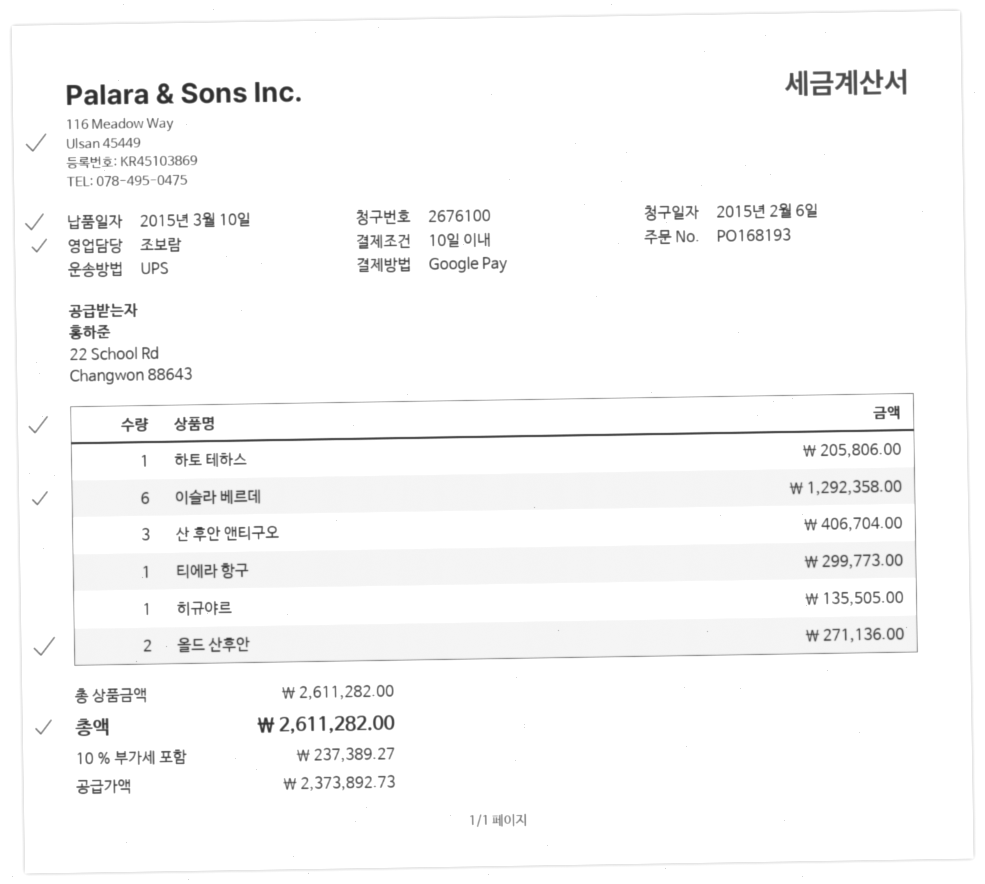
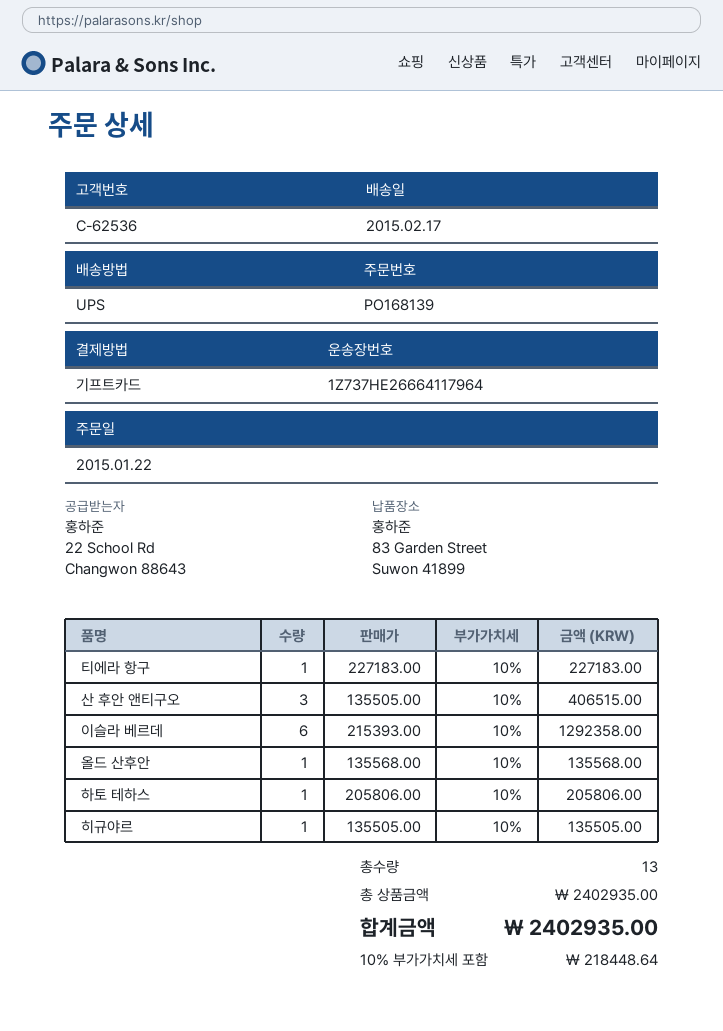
order number: PO168193 -> PO168139
delivery date: 2015-03-10 -> 2015-02-17
payment method: Google Pay -> gift card
산 후안 앤티구오: 3 for 406704.00 -> 3 for 406515.00
티에라 항구: 1 for 299773.00 -> 1 for 227183.00
올드 산후안: 2 for 271136.00 -> 1 for 135568.00
subtotal: 2611282.00 -> 2402935.00
tax: 10% = 237389.27 -> 10% = 218448.64
total: 2611282.00 -> 2402935.00

